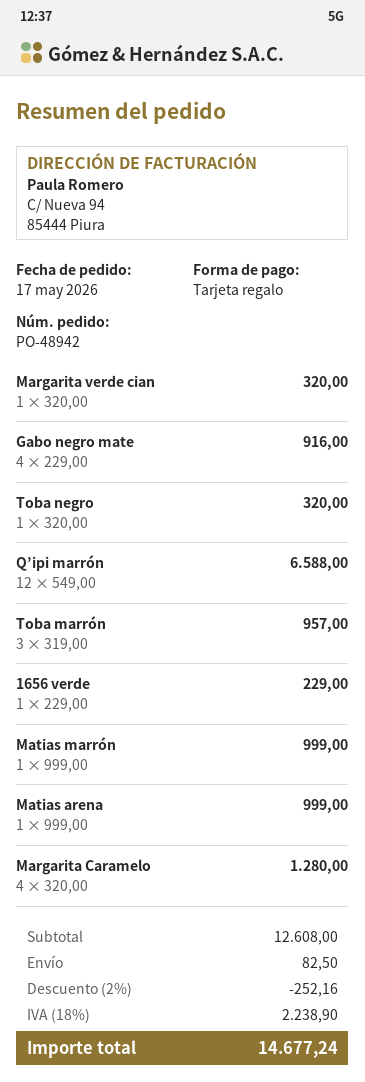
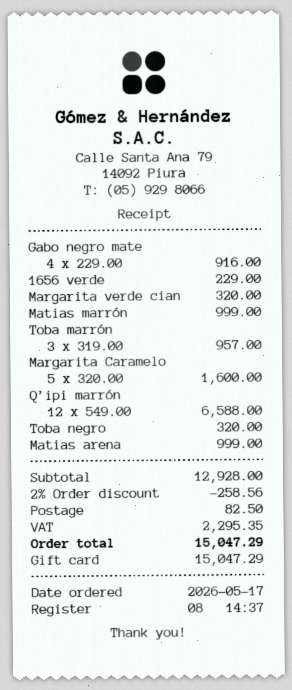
Margarita Caramelo: 4 x 320.00 = 1280.00 -> 5 x 320.00 = 1600.00
subtotal: 12608.00 -> 12928.00
discount: 2% = 252.16 -> 2% = 258.56
tax: 2238.90 -> 2295.35
total: 14677.24 -> 15047.29

